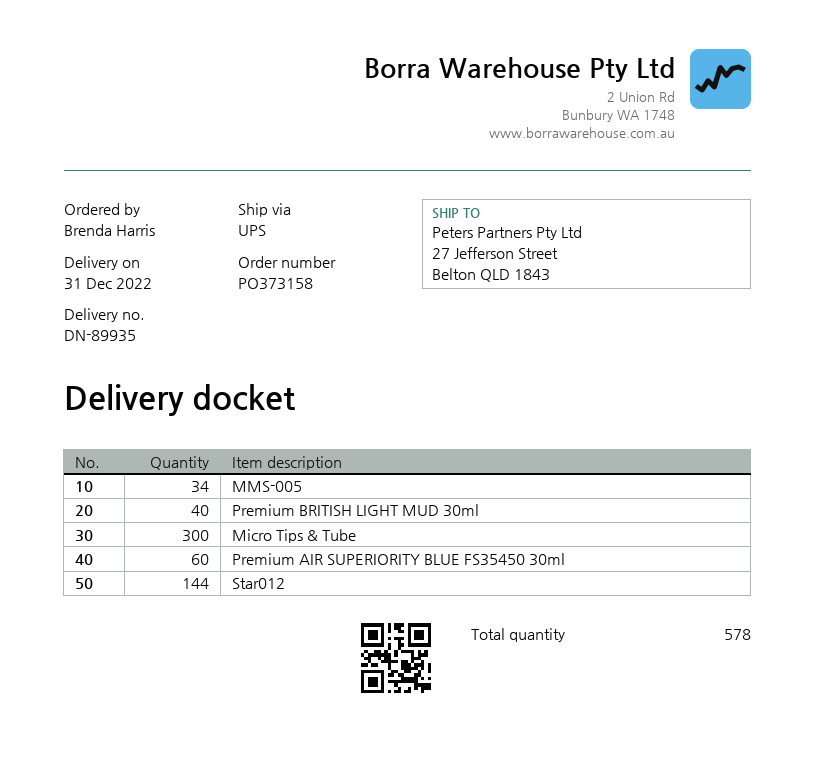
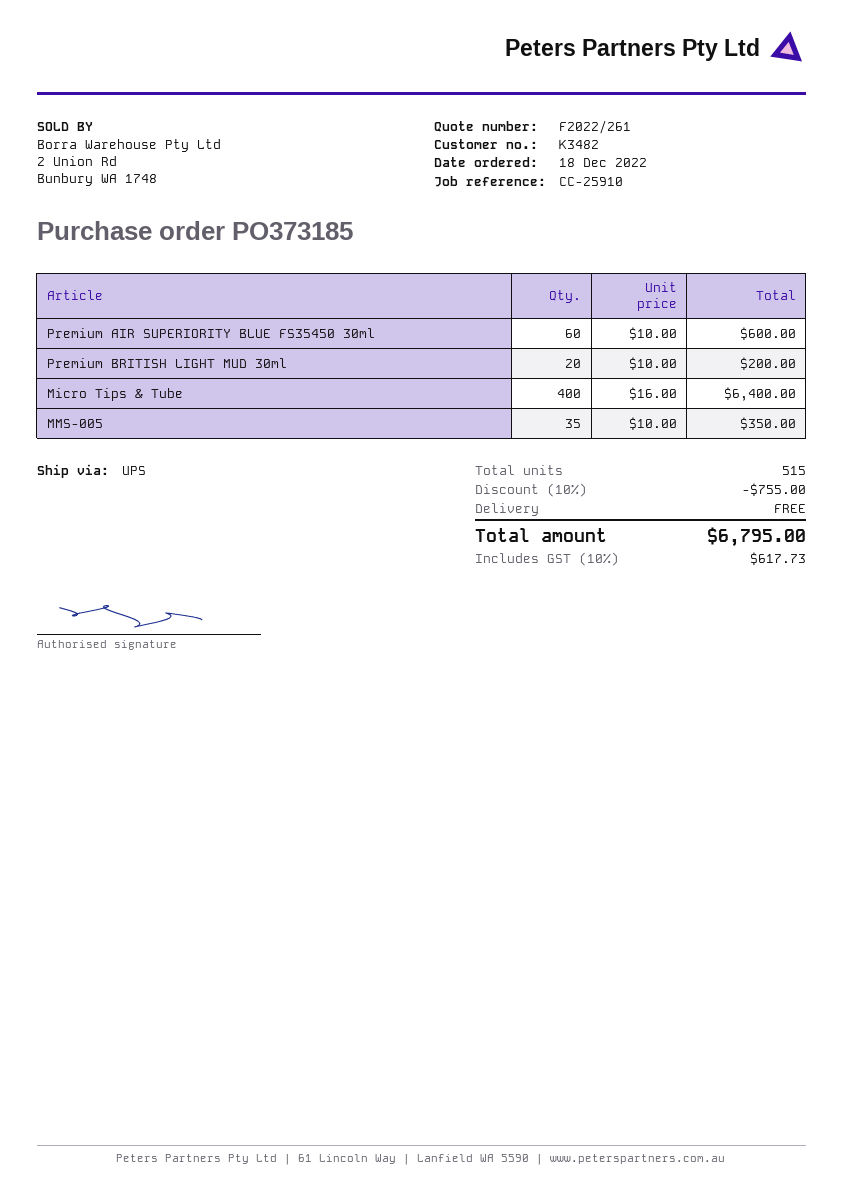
order number: PO373158 -> PO373185
MMS-005: 34 -> 35
Premium BRITISH LIGHT MUD 30ml: 40 -> 20
Micro Tips & Tube: 300 -> 400
Star012: 144 -> none
total quantity: 578 -> 515

